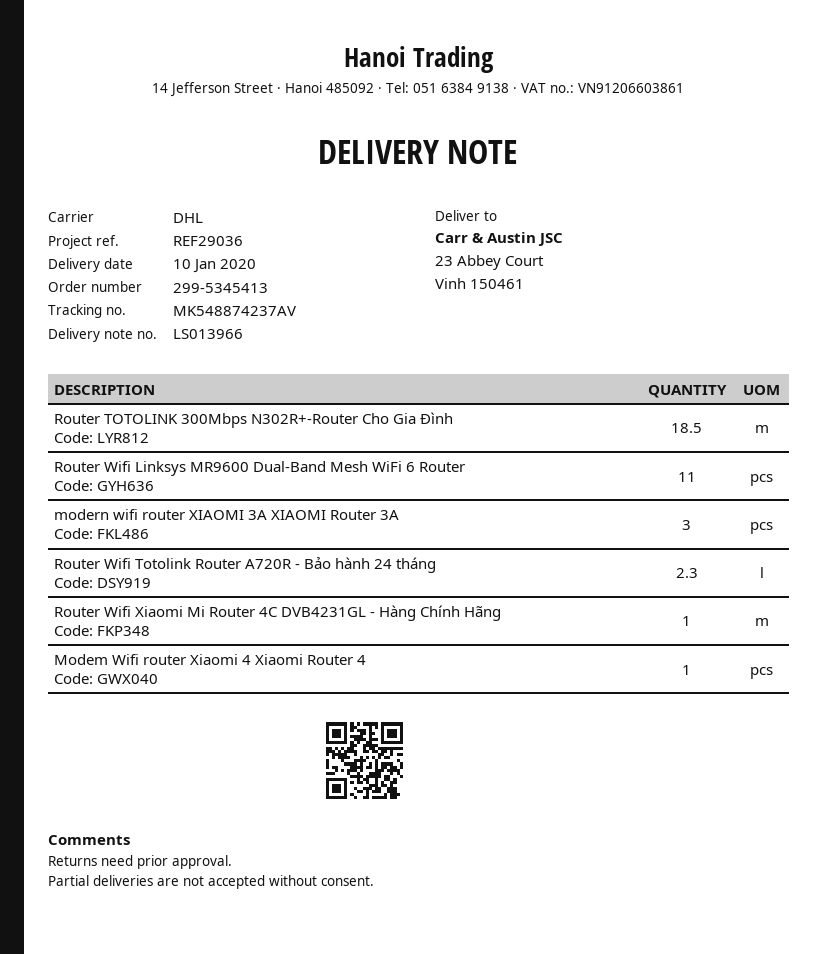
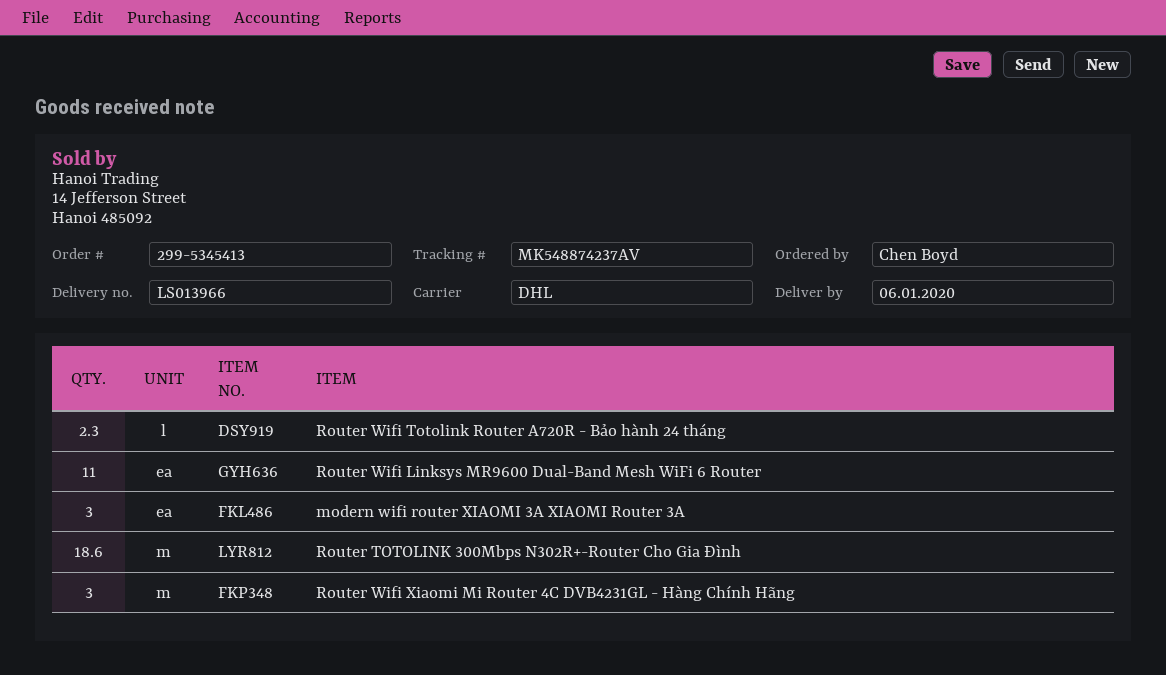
delivery date: 2020-01-10 -> 2020-01-06
Router TOTOLINK 300Mbps N302R+-Router Cho Gia Đình: 18.5 -> 18.6
Router Wifi Xiaomi Mi Router 4C DVB4231GL - Hàng Chính Hãng: 1 -> 3
Modem Wifi router Xiaomi 4 Xiaomi Router 4: 1 -> none

